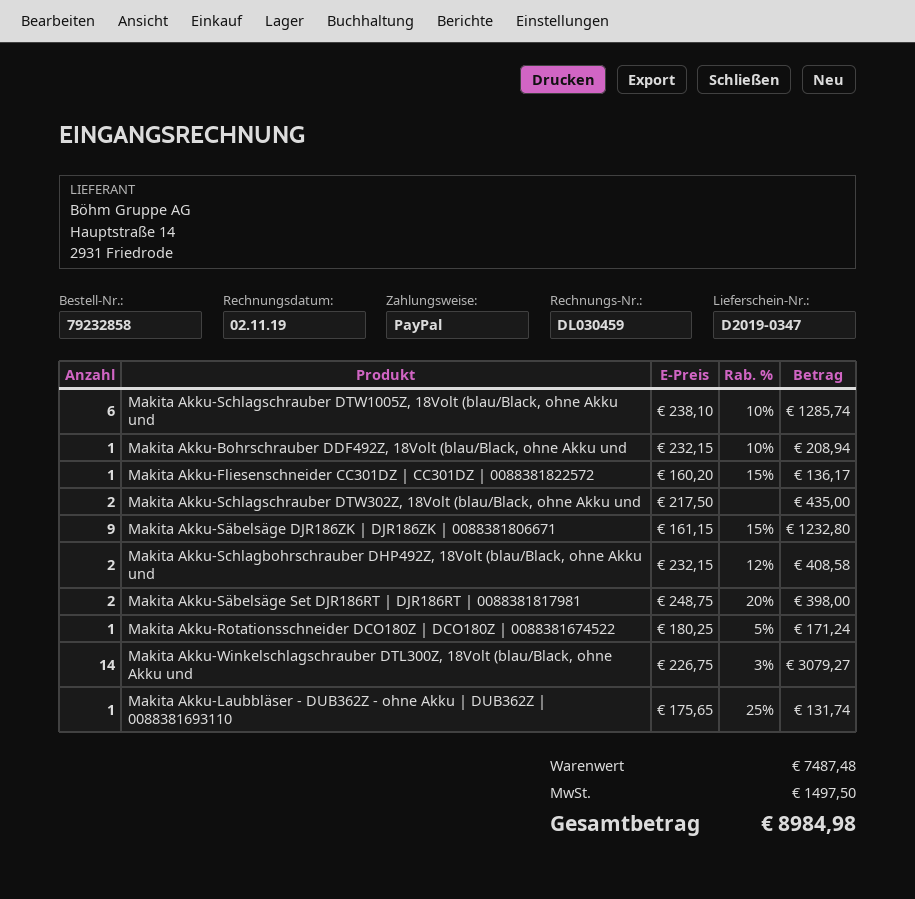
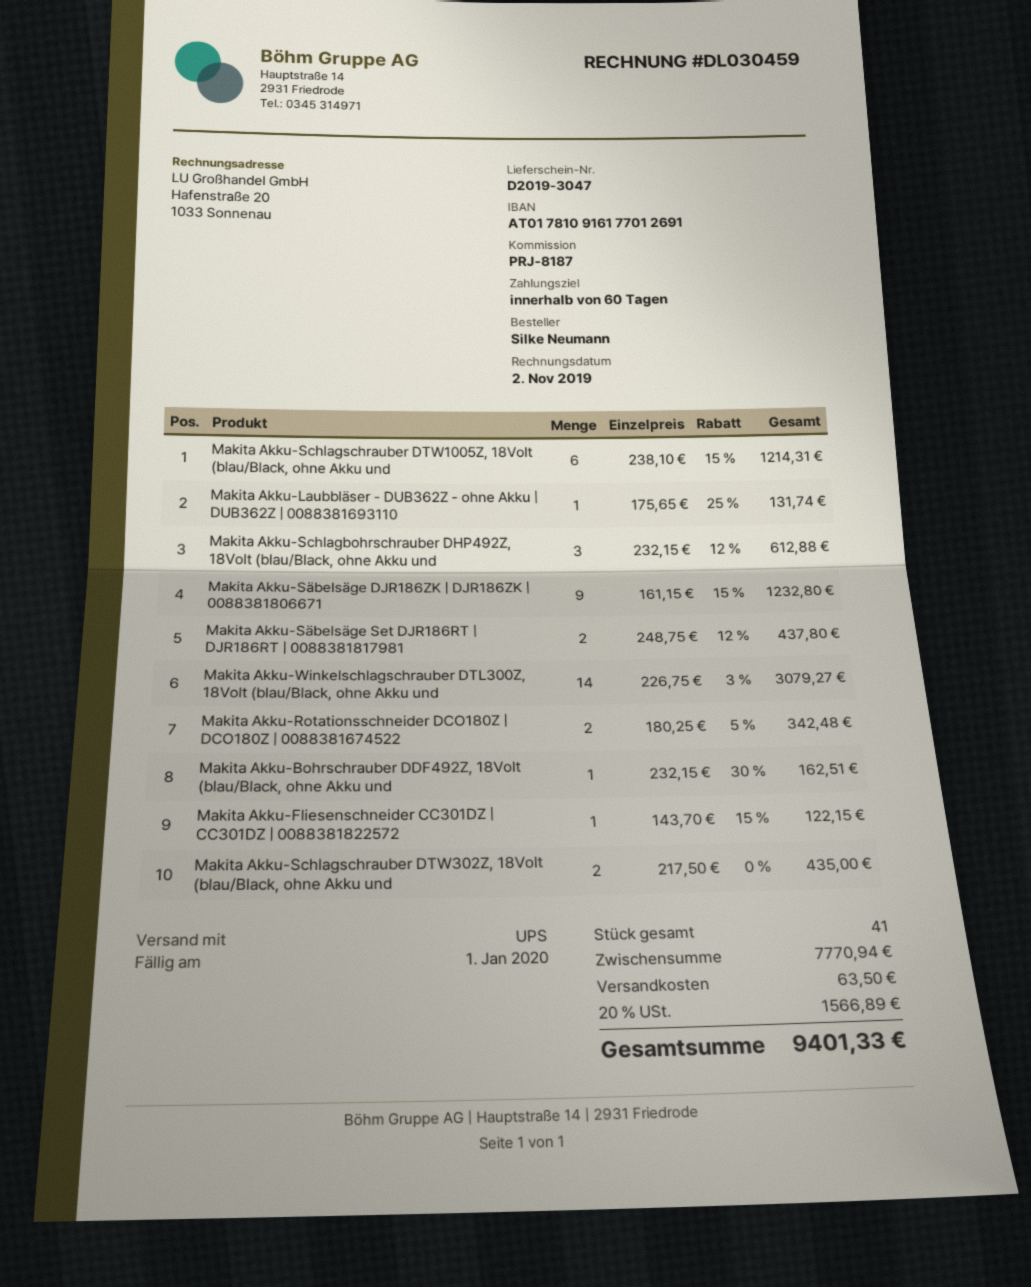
delivery note number: D2019-0347 -> D2019-3047
Makita Akku-Schlagschrauber DTW1005Z, 18Volt (blau/Black, ohne Akku und: 6 x 238.10 - 10% = 1285.74 -> 6 x 238.10 - 15% = 1214.31
Makita Akku-Bohrschrauber DDF492Z, 18Volt (blau/Black, ohne Akku und: 1 x 232.15 - 10% = 208.94 -> 1 x 232.15 - 30% = 162.51
Makita Akku-Fliesenschneider CC301DZ | CC301DZ | 0088381822572: 1 x 160.20 - 15% = 136.17 -> 1 x 143.70 - 15% = 122.15
Makita Akku-Schlagbohrschrauber DHP492Z, 18Volt (blau/Black, ohne Akku und: 2 x 232.15 - 12% = 408.58 -> 3 x 232.15 - 12% = 612.88
Makita Akku-Säbelsäge Set DJR186RT | DJR186RT | 0088381817981: 2 x 248.75 - 20% = 398.00 -> 2 x 248.75 - 12% = 437.80
Makita Akku-Rotationsschneider DCO180Z | DCO180Z | 0088381674522: 1 x 180.25 - 5% = 171.24 -> 2 x 180.25 - 5% = 342.48
subtotal: 7487.48 -> 7770.94
shipping: none -> 63.50
tax: 1497.50 -> 1566.89
total: 8984.98 -> 9401.33

